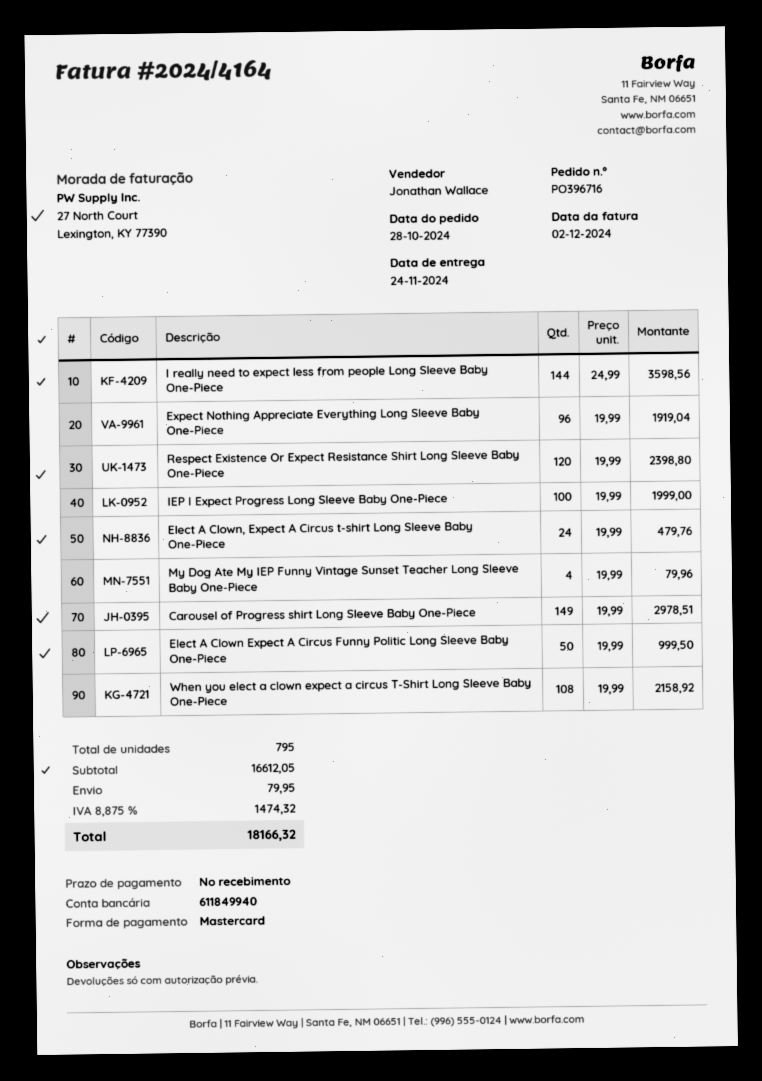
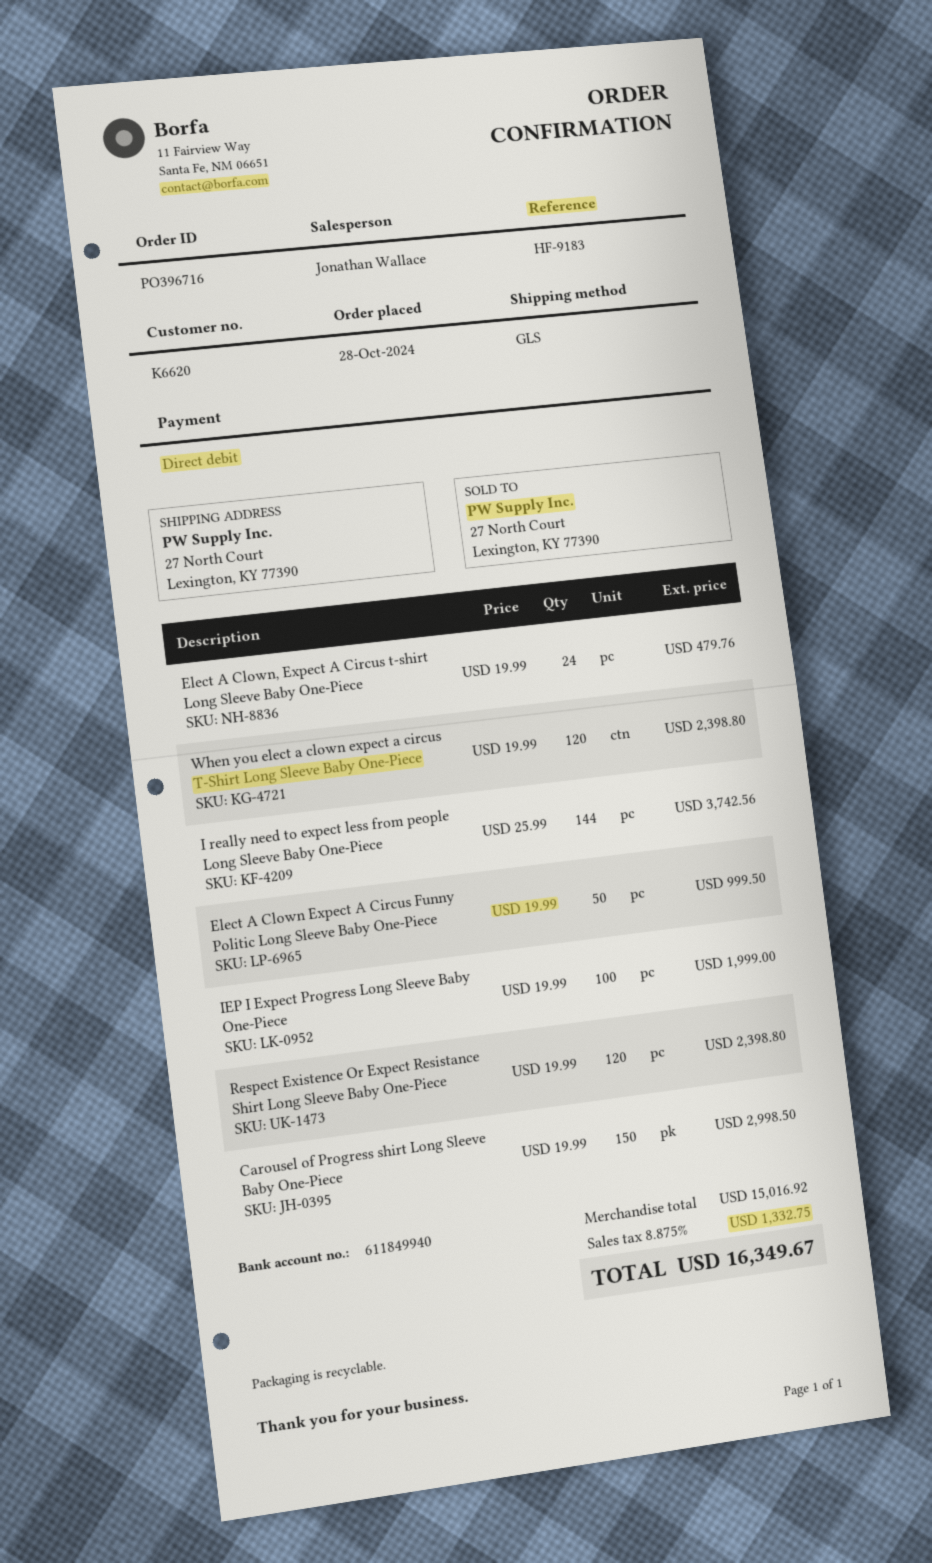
payment method: Mastercard -> direct debit
I really need to expect less from people Long Sleeve Baby One-Piece: 144 x 24.99 = 3598.56 -> 144 x 25.99 = 3742.56
Expect Nothing Appreciate Everything Long Sleeve Baby One-Piece: 96 x 19.99 = 1919.04 -> none
My Dog Ate My IEP Funny Vintage Sunset Teacher Long Sleeve Baby One-Piece: 4 x 19.99 = 79.96 -> none
Carousel of Progress shirt Long Sleeve Baby One-Piece: 149 x 19.99 = 2978.51 -> 150 x 19.99 = 2998.50
When you elect a clown expect a circus T-Shirt Long Sleeve Baby One-Piece: 108 x 19.99 = 2158.92 -> 120 x 19.99 = 2398.80
subtotal: 16612.05 -> 15016.92
shipping: 79.95 -> none
tax: 8.875% = 1474.32 -> 8.875% = 1332.75
total: 18166.32 -> 16349.67

